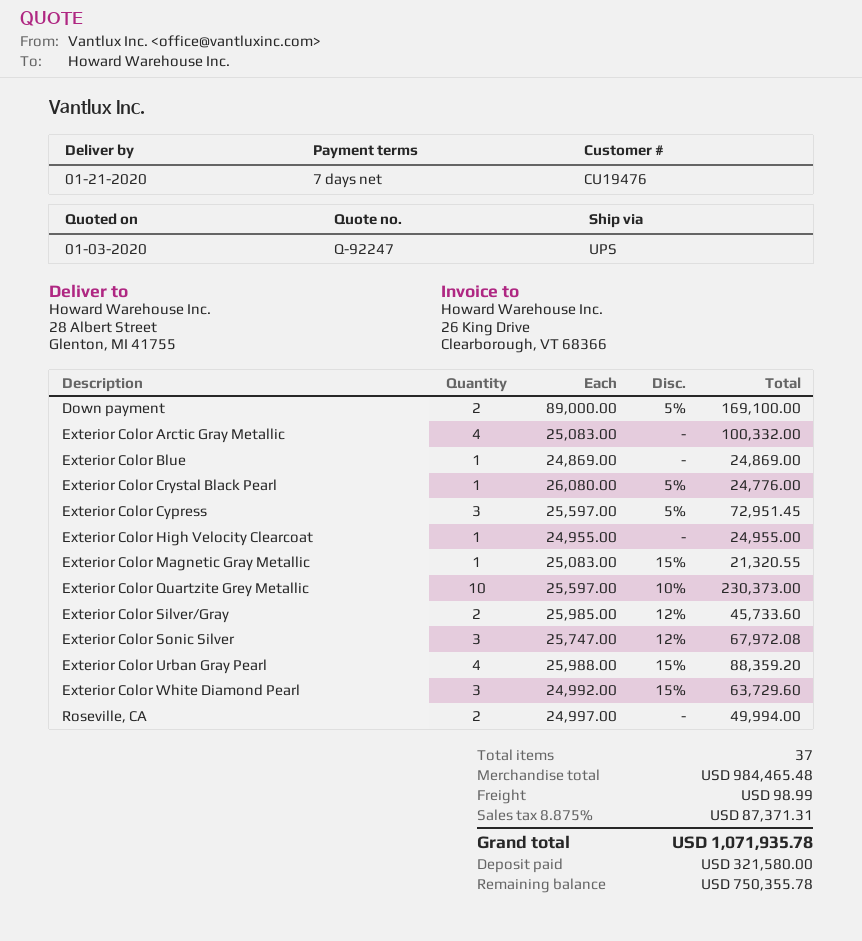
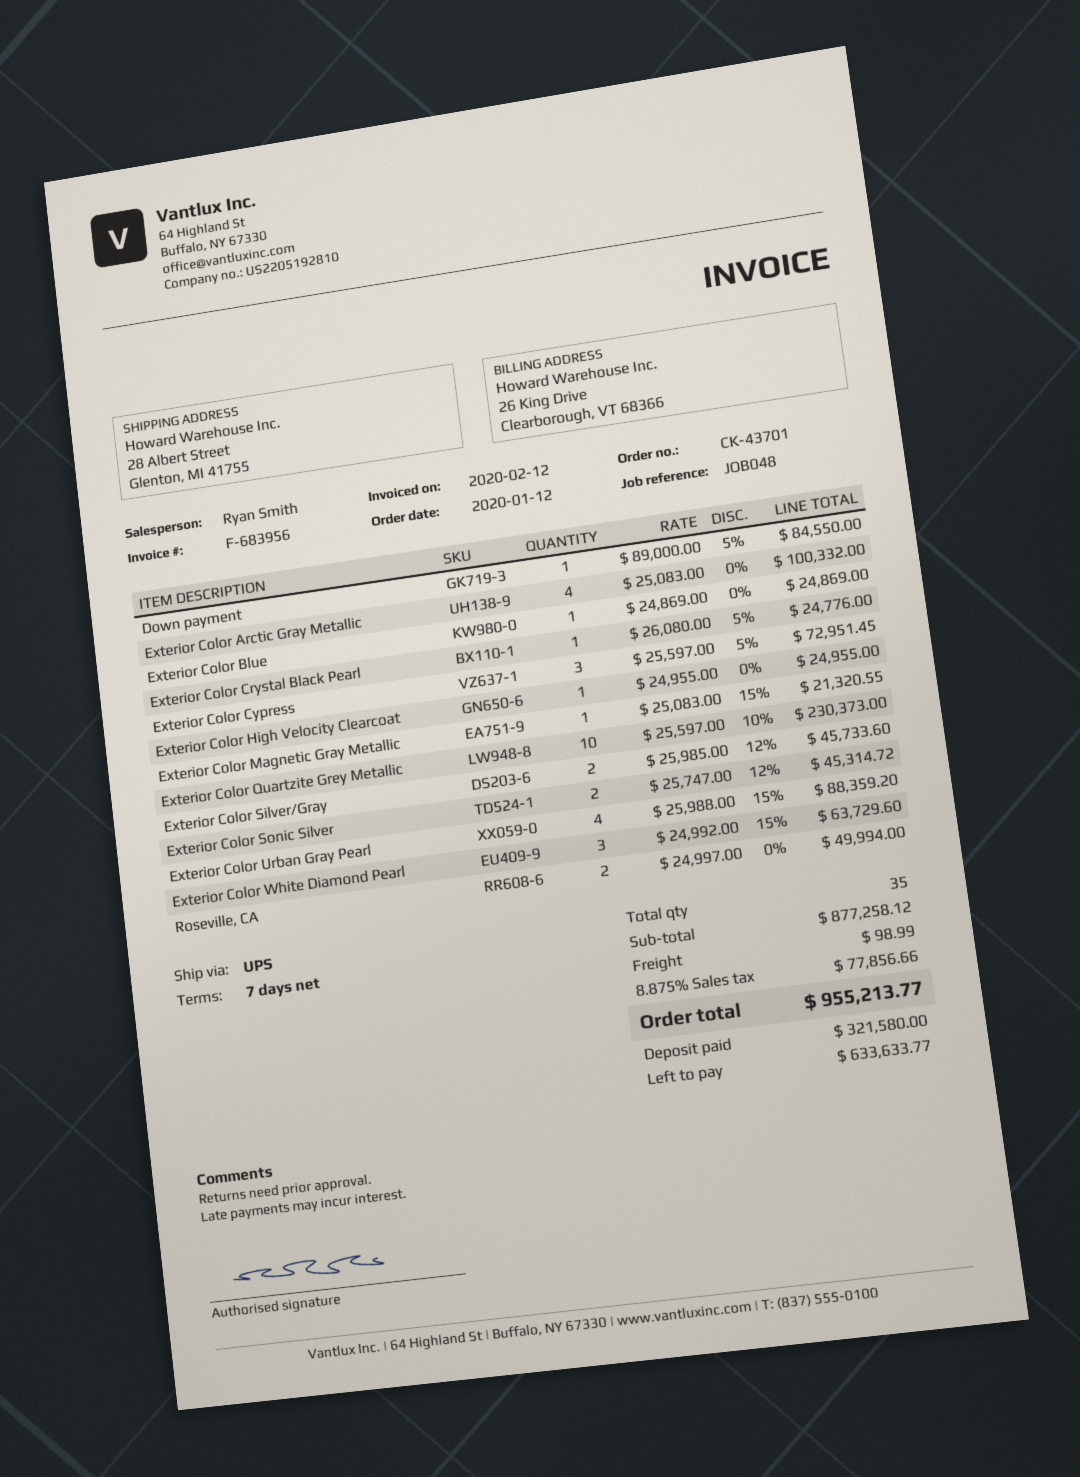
Down payment: 2 x 89000.00 - 5% = 169100.00 -> 1 x 89000.00 - 5% = 84550.00
Exterior Color Sonic Silver: 3 x 25747.00 - 12% = 67972.08 -> 2 x 25747.00 - 12% = 45314.72
total quantity: 37 -> 35
subtotal: 984465.48 -> 877258.12
tax: 8.875% = 87371.31 -> 8.875% = 77856.66
total: 1071935.78 -> 955213.77
balance: 750355.78 -> 633633.77

